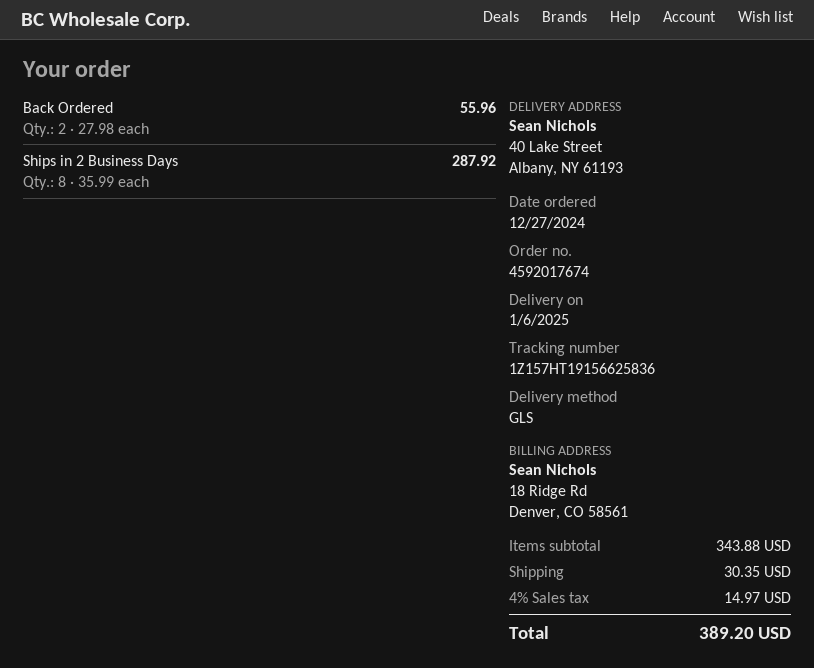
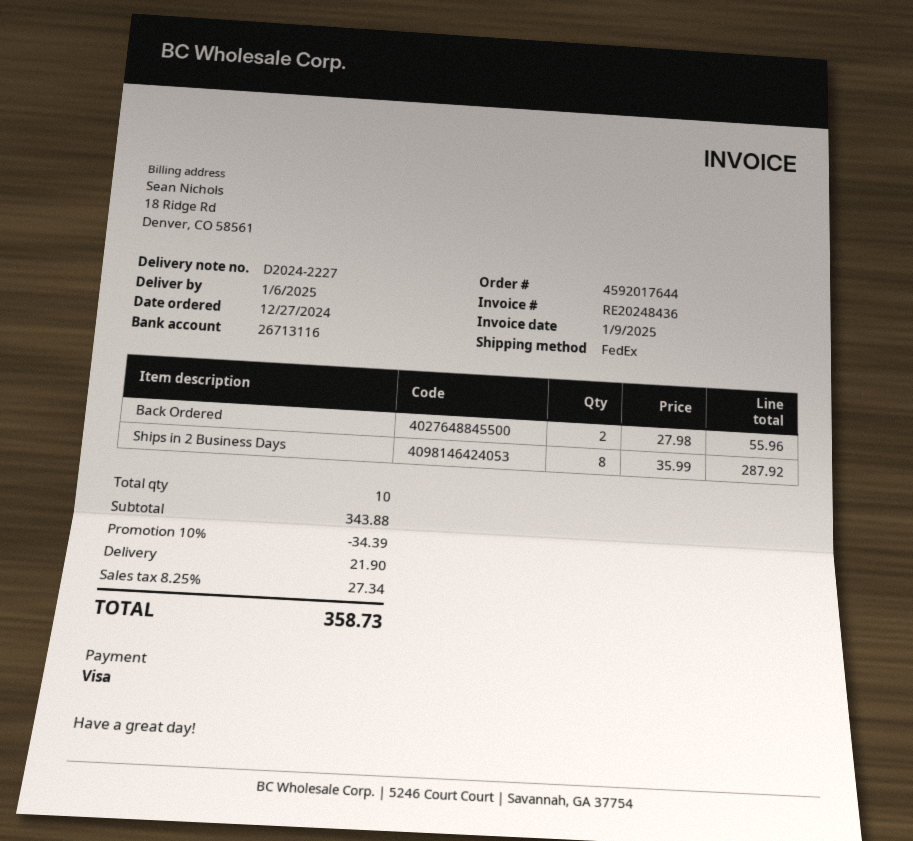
order number: 4592017674 -> 4592017644
shipping method: GLS -> FedEx
discount: none -> 10% = 34.39
shipping: 30.35 -> 21.90
tax: 4% = 14.97 -> 8.25% = 27.34
total: 389.20 -> 358.73

